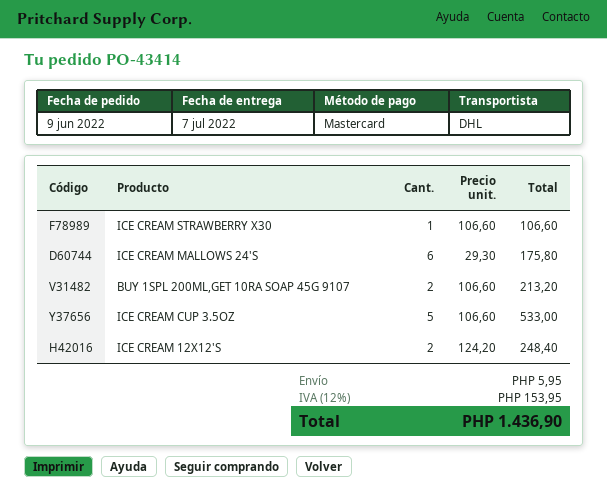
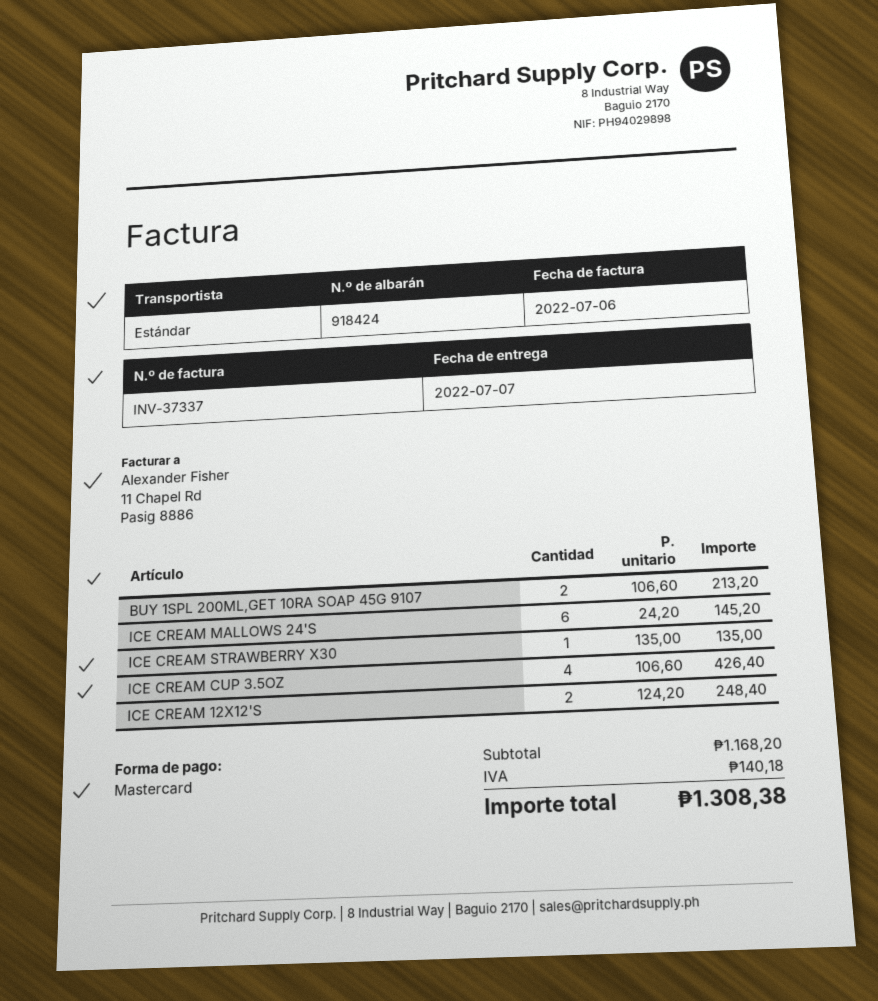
shipping method: DHL -> standard
ICE CREAM STRAWBERRY X30: 1 x 106.60 = 106.60 -> 1 x 135.00 = 135.00
ICE CREAM MALLOWS 24'S: 6 x 29.30 = 175.80 -> 6 x 24.20 = 145.20
ICE CREAM CUP 3.5OZ: 5 x 106.60 = 533.00 -> 4 x 106.60 = 426.40
shipping: 5.95 -> none
tax: 153.95 -> 140.18
total: 1436.90 -> 1308.38

